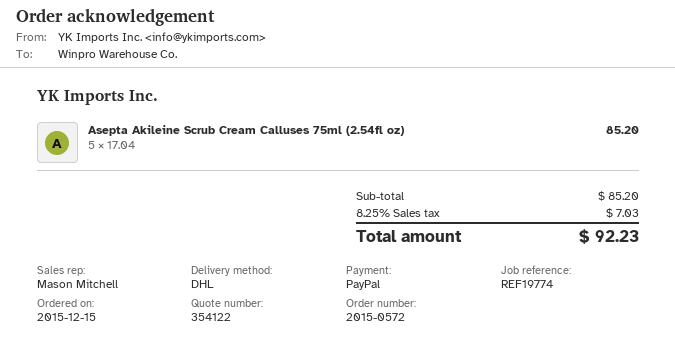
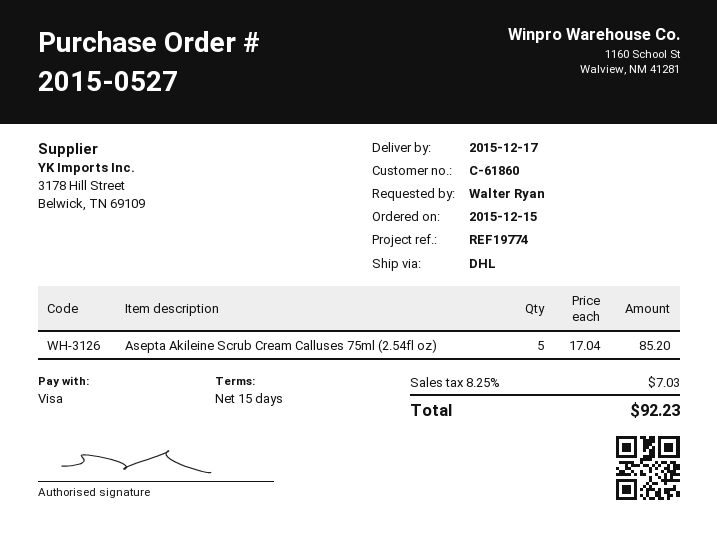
order number: 2015-0572 -> 2015-0527
payment method: PayPal -> Visa

